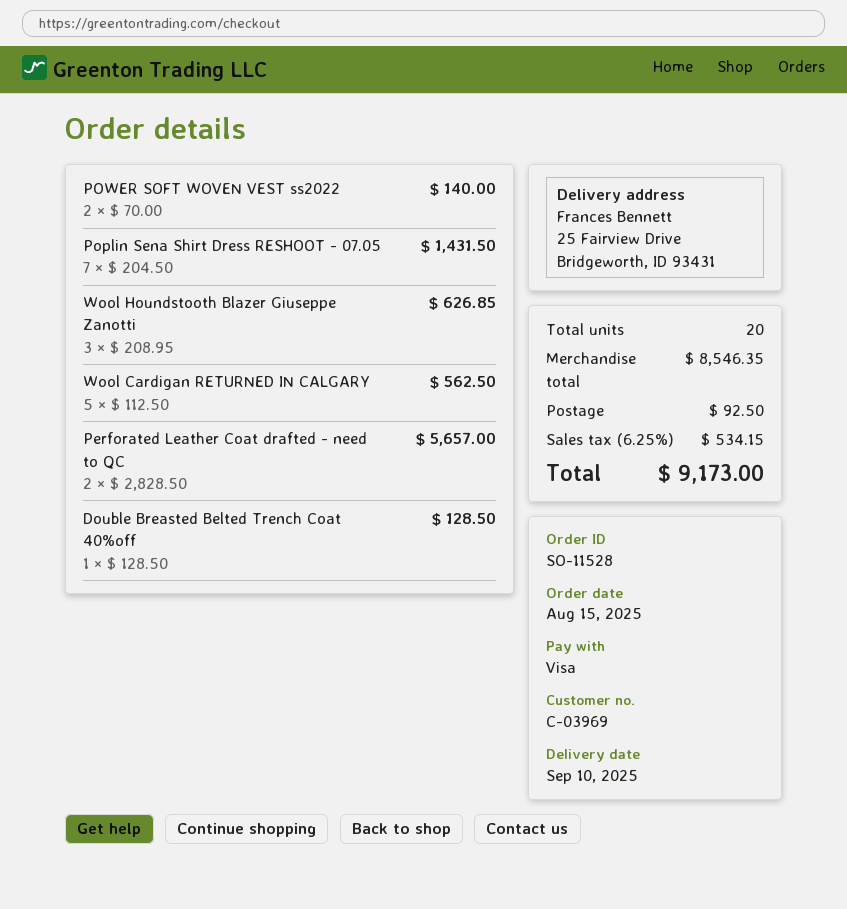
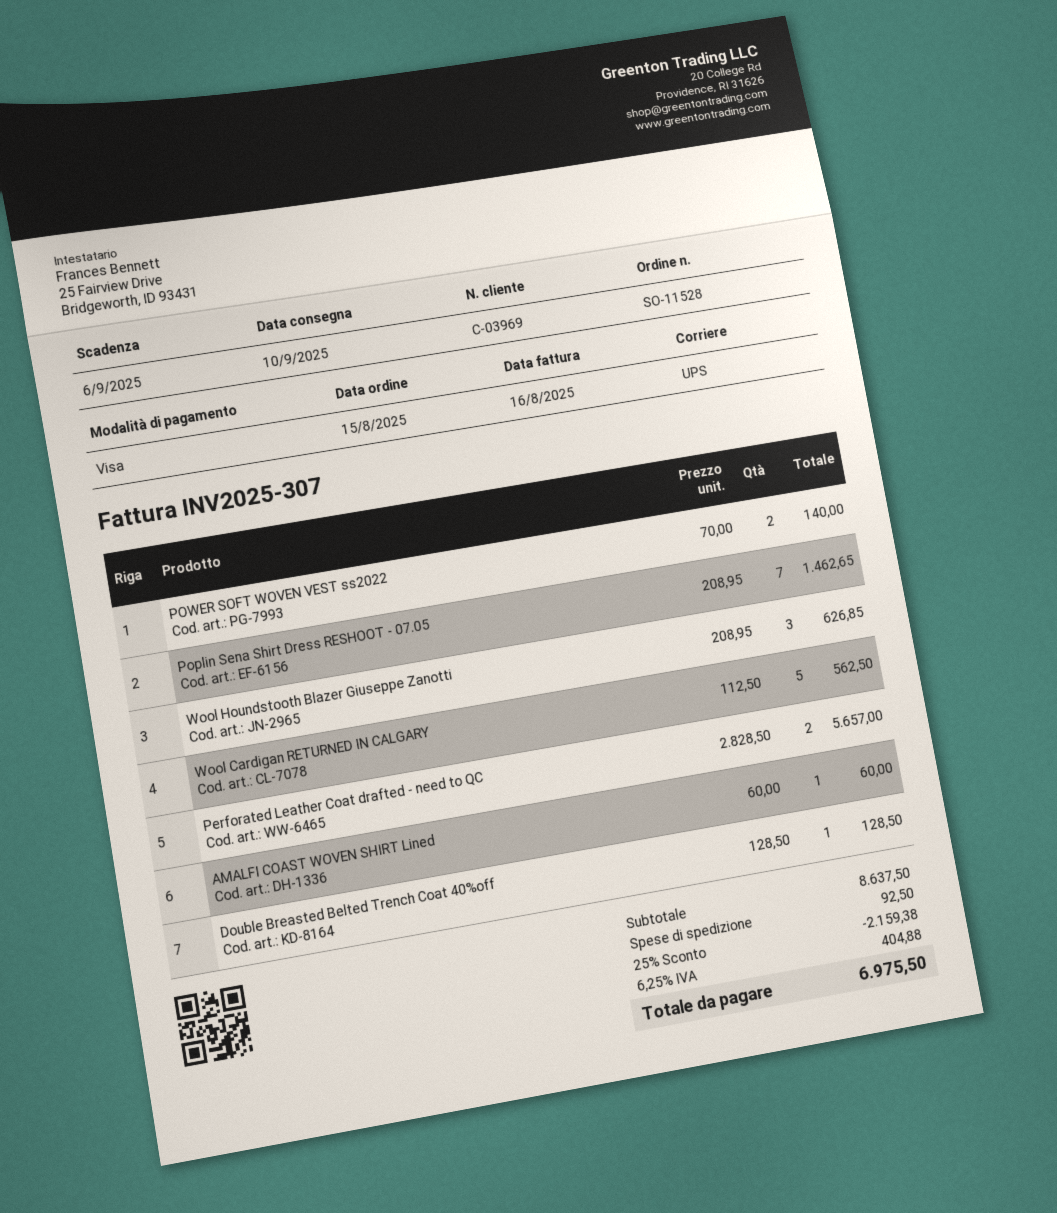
Poplin Sena Shirt Dress RESHOOT - 07.05: 7 x 204.50 = 1431.50 -> 7 x 208.95 = 1462.65
AMALFI COAST WOVEN SHIRT Lined: none -> 1 x 60.00 = 60.00
subtotal: 8546.35 -> 8637.50
discount: none -> 25% = 2159.38
tax: 6.25% = 534.15 -> 6.25% = 404.88
total: 9173.00 -> 6975.50

